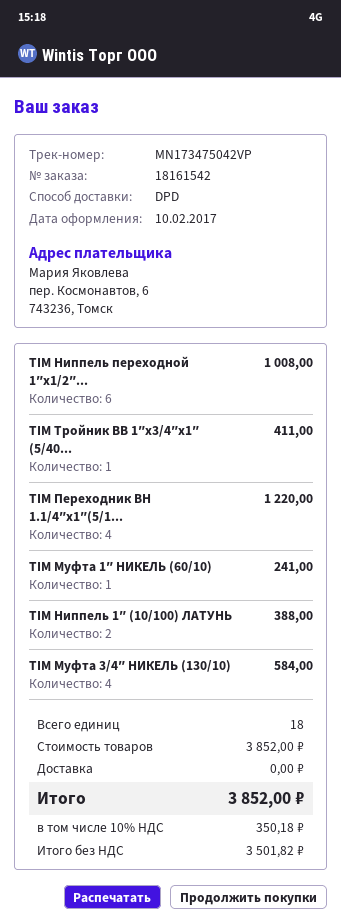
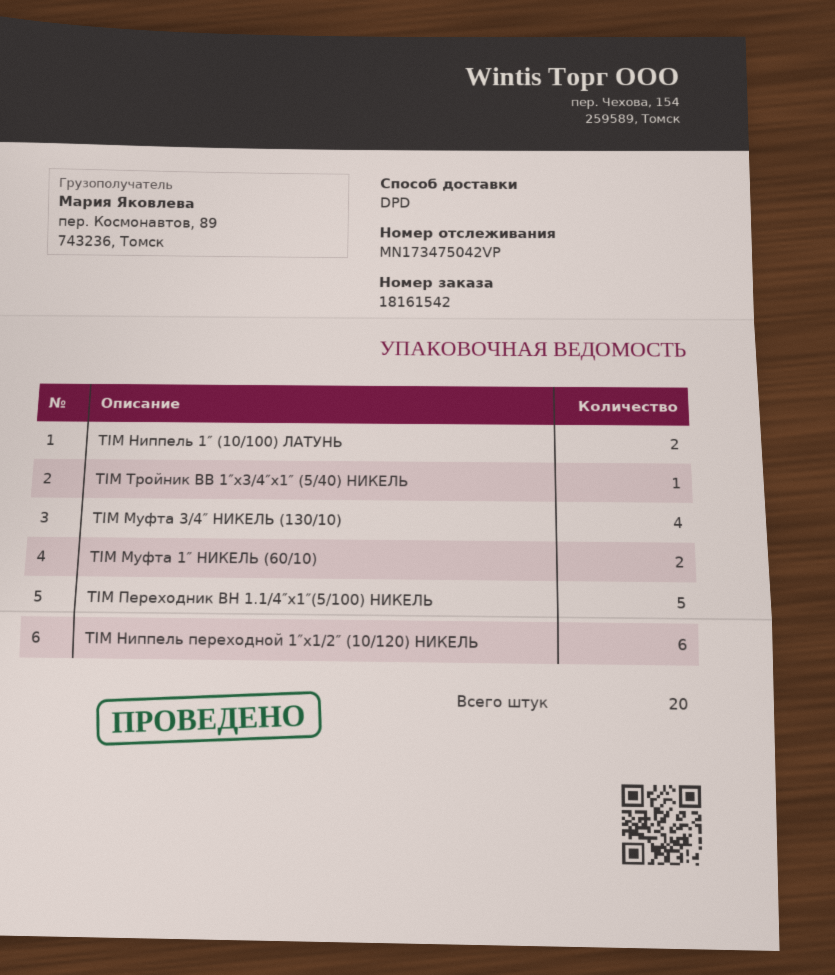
TIM Переходник ВН 1.1/4″x1″(5/1...: 4 -> 5
TIM Муфта 1″ НИКЕЛЬ (60/10): 1 -> 2
total quantity: 18 -> 20

